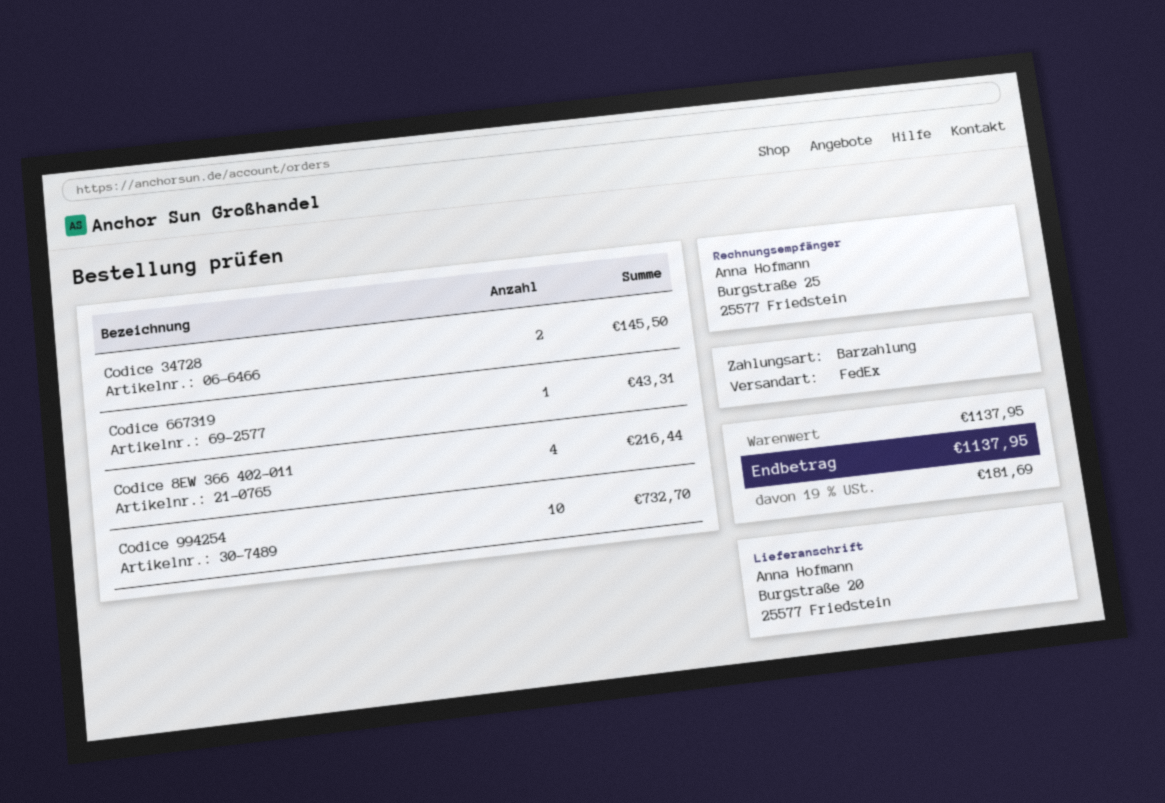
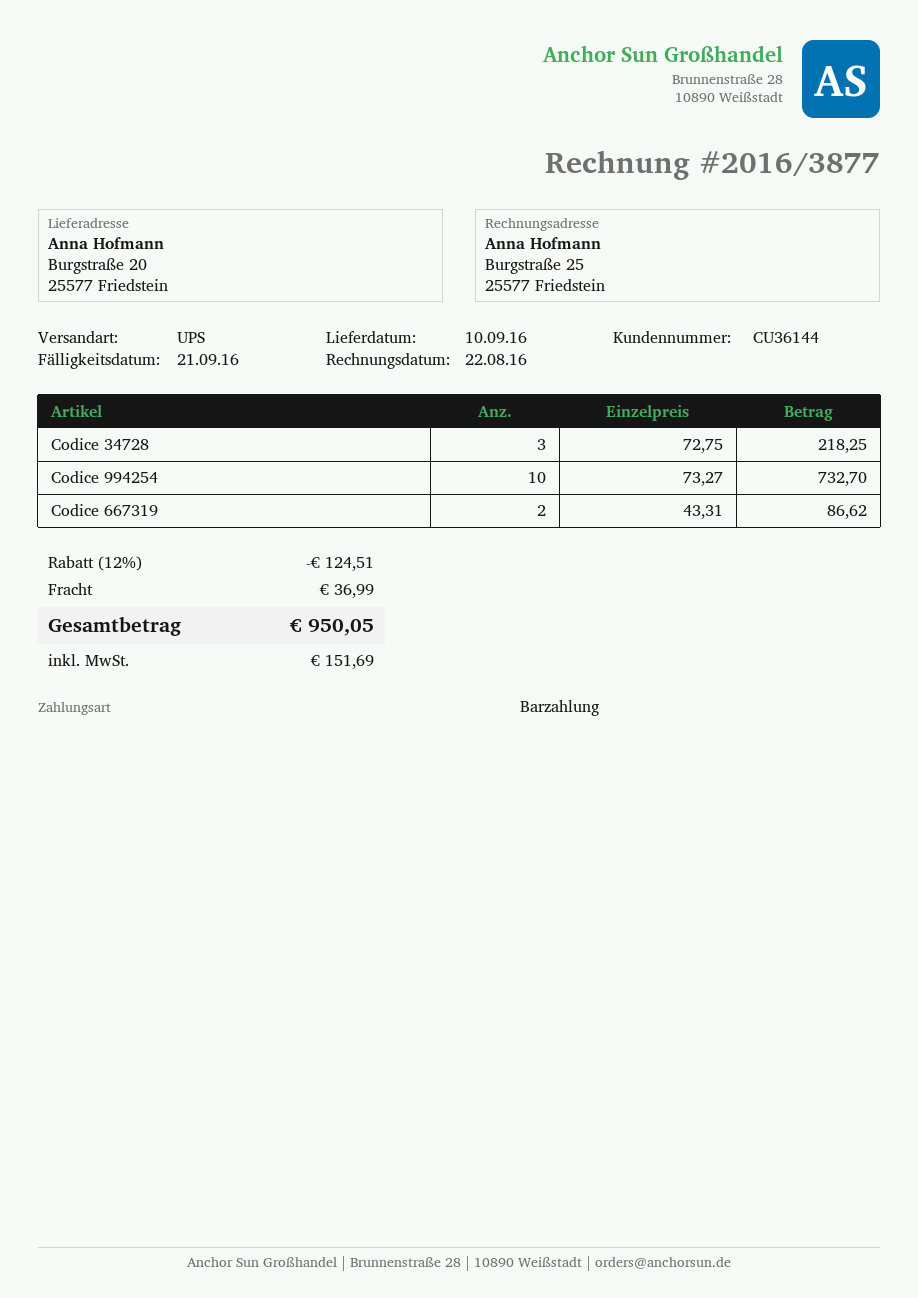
shipping method: FedEx -> UPS
Codice 34728: 2 for 145.50 -> 3 for 218.25
Codice 667319: 1 for 43.31 -> 2 for 86.62
Codice 8EW 366 402-011: 4 for 216.44 -> none
discount: none -> 12% = 124.51
shipping: none -> 36.99
tax: 181.69 -> 151.69
total: 1137.95 -> 950.05

